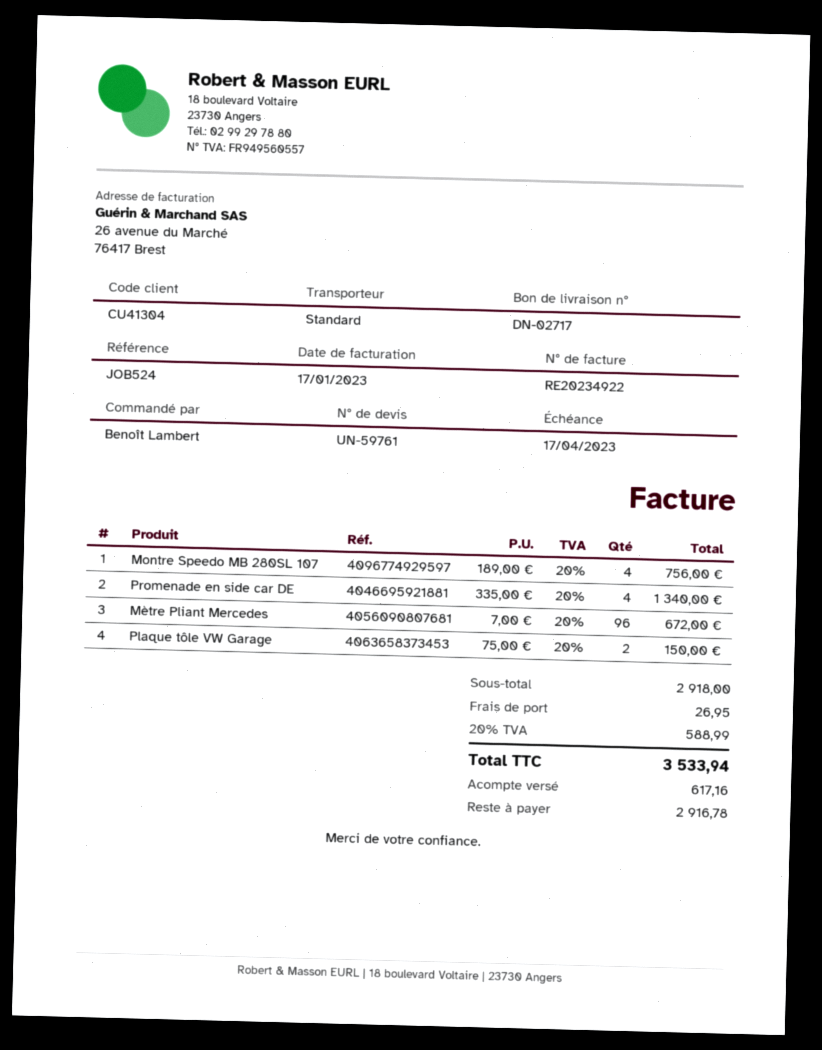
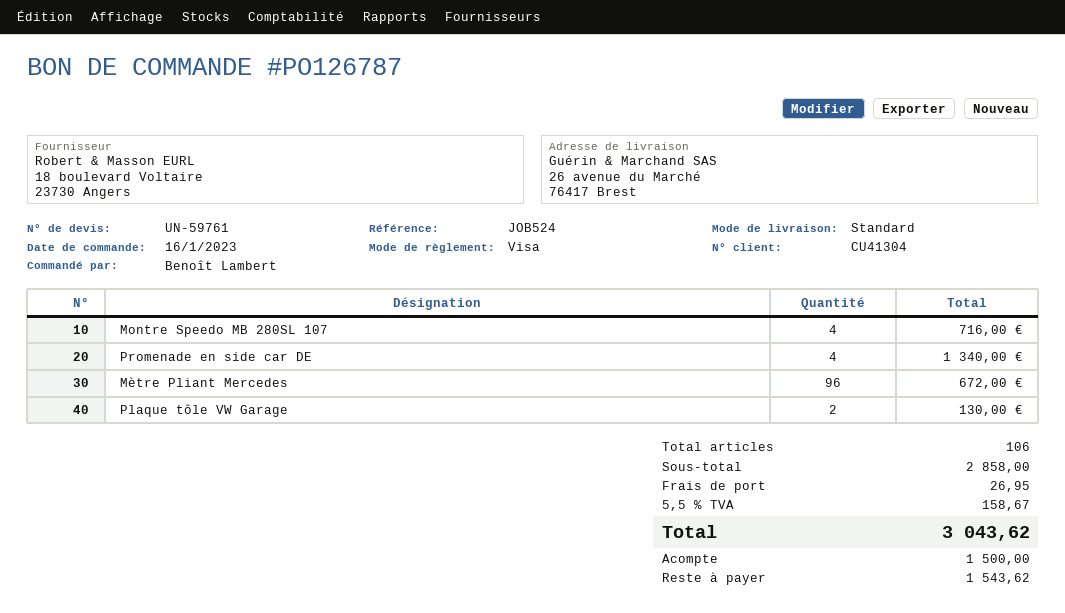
Montre Speedo MB 280SL 107: 4 for 756.00 -> 4 for 716.00
Plaque tôle VW Garage: 2 for 150.00 -> 2 for 130.00
subtotal: 2918.00 -> 2858.00
tax: 20% = 588.99 -> 5.5% = 158.67
total: 3533.94 -> 3043.62
deposit: 617.16 -> 1500.00
balance: 2916.78 -> 1543.62

